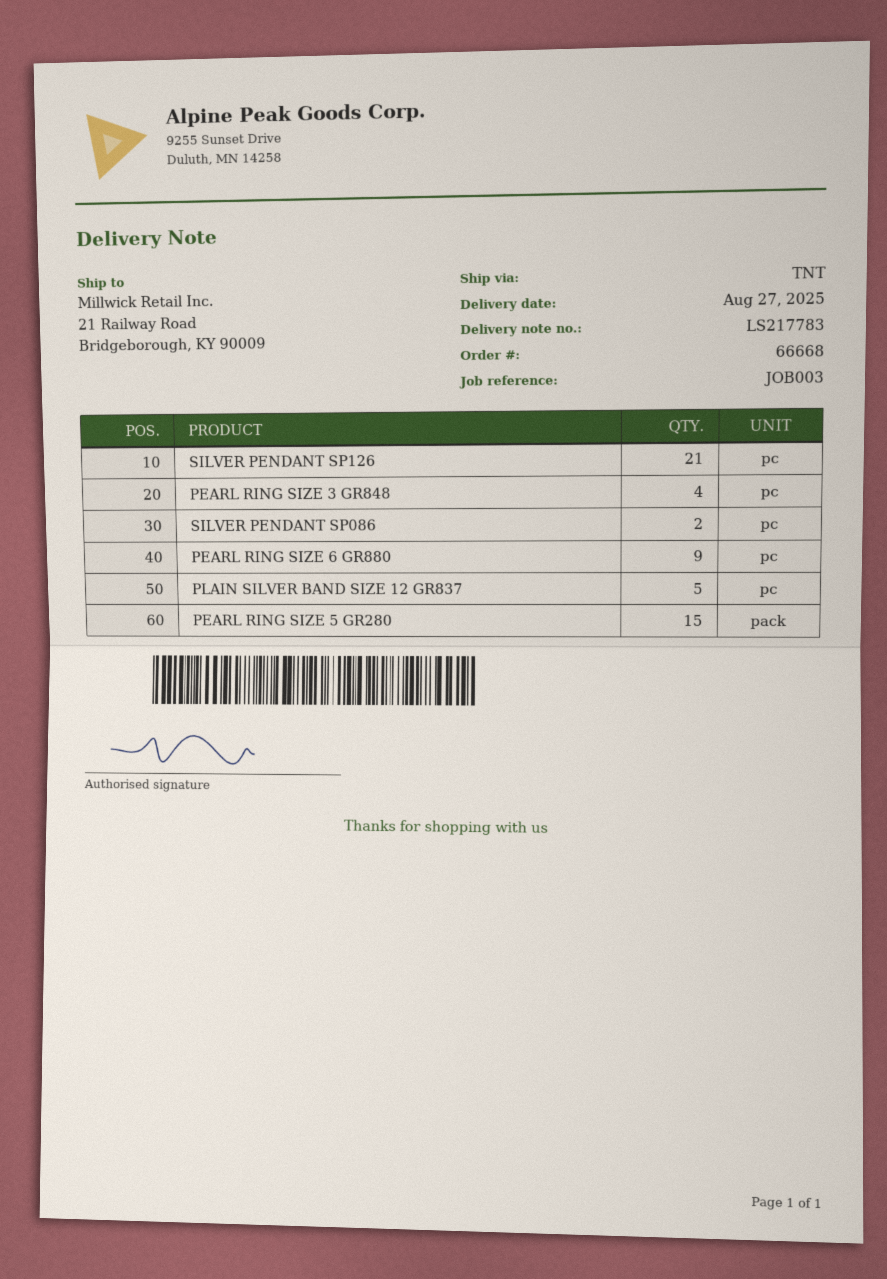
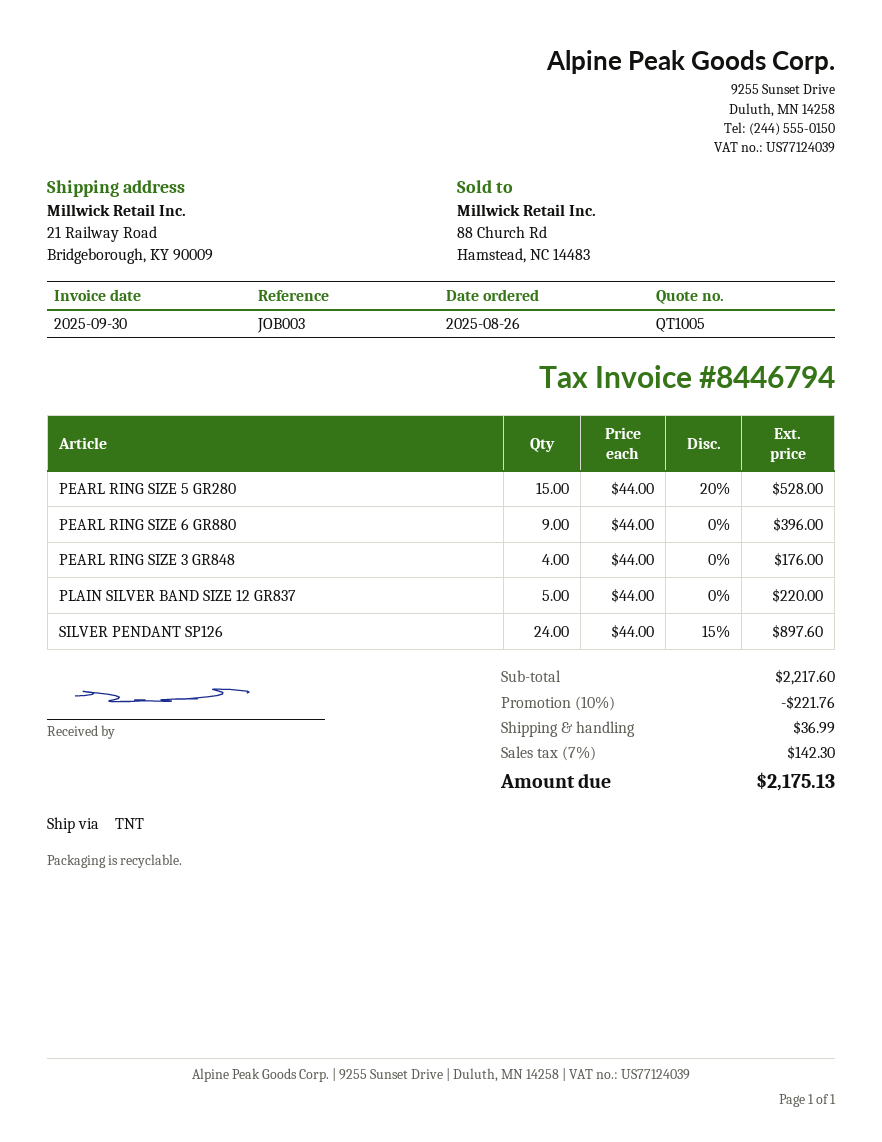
SILVER PENDANT SP126: 21 -> 24
SILVER PENDANT SP086: 2 -> none

